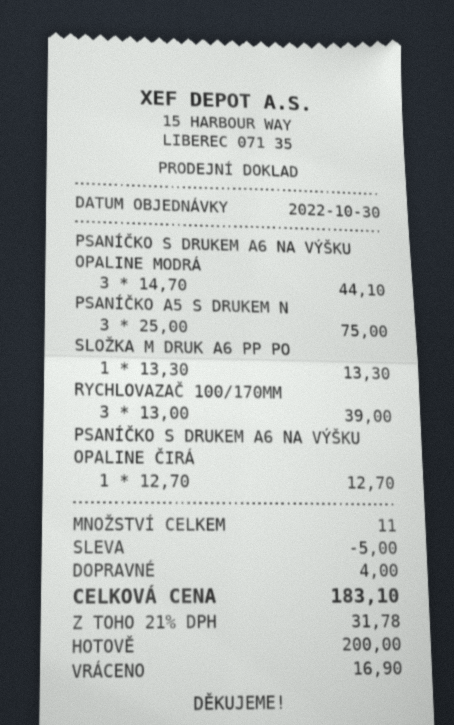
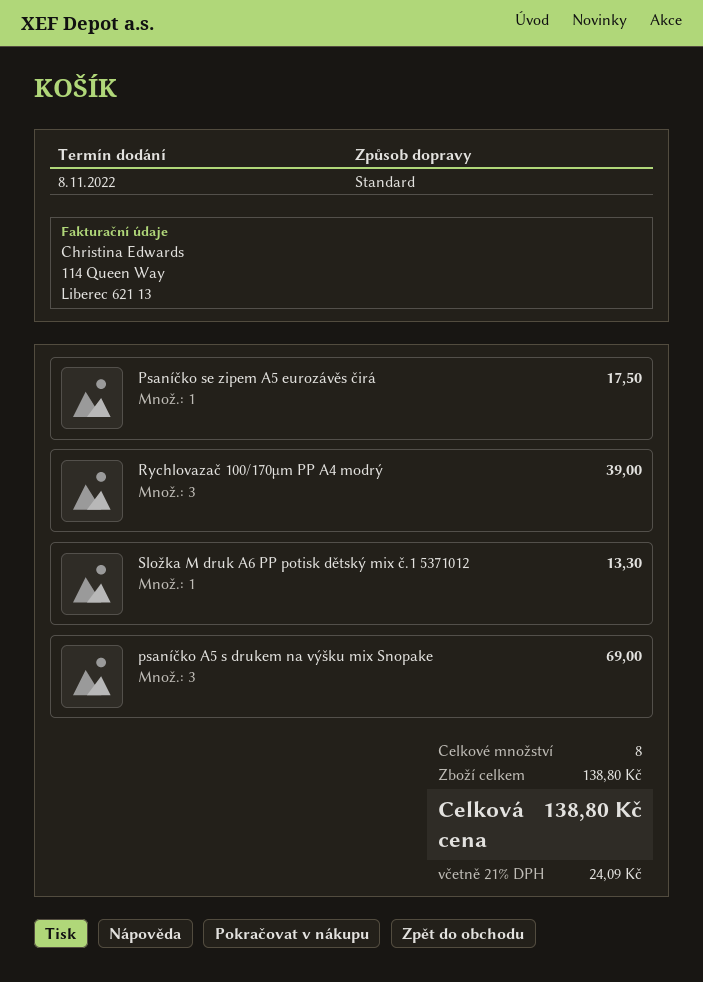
PSANÍČKO S DRUKEM A6 NA VÝŠKU OPALINE MODRÁ: 3 for 44.10 -> none
PSANÍČKO A5 S DRUKEM N: 3 for 75.00 -> 3 for 69.00
PSANÍČKO S DRUKEM A6 NA VÝŠKU OPALINE ČIRÁ: 1 for 12.70 -> none
Psaníčko se zipem A5 eurozávěs čirá: none -> 1 for 17.50
total quantity: 11 -> 8
discount: 5.00 -> none
shipping: 4.00 -> none
tax: 21% = 31.78 -> 21% = 24.09
total: 183.10 -> 138.80

